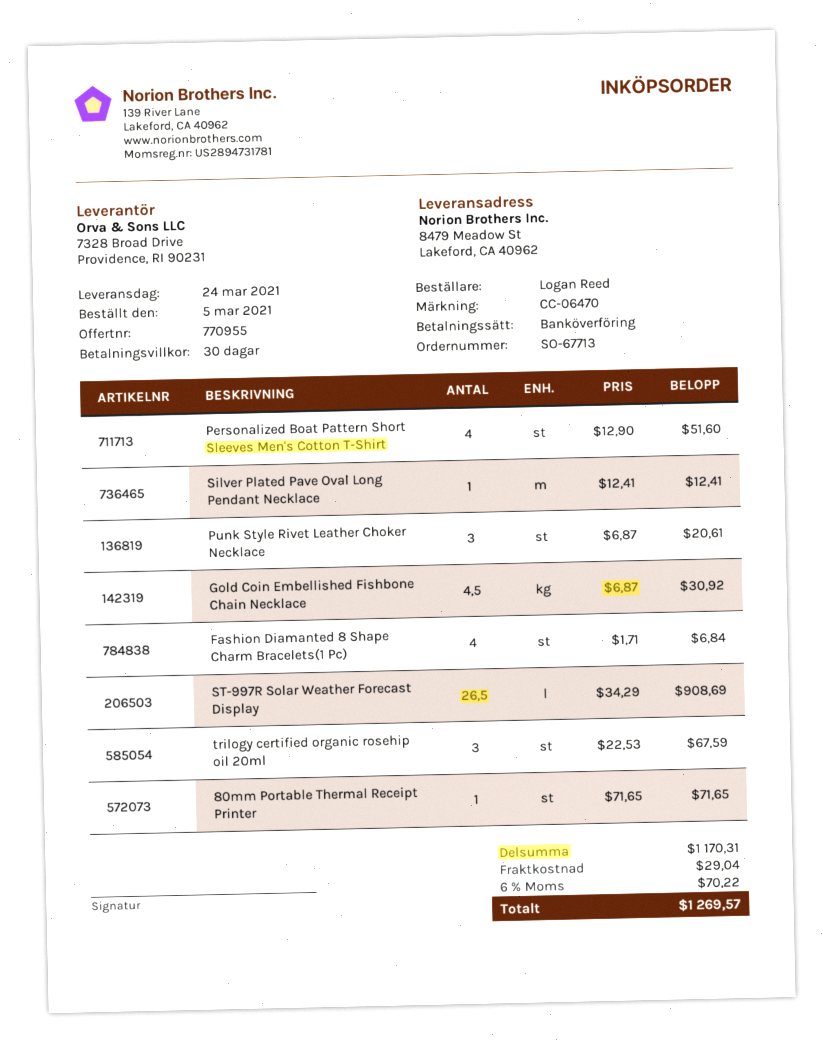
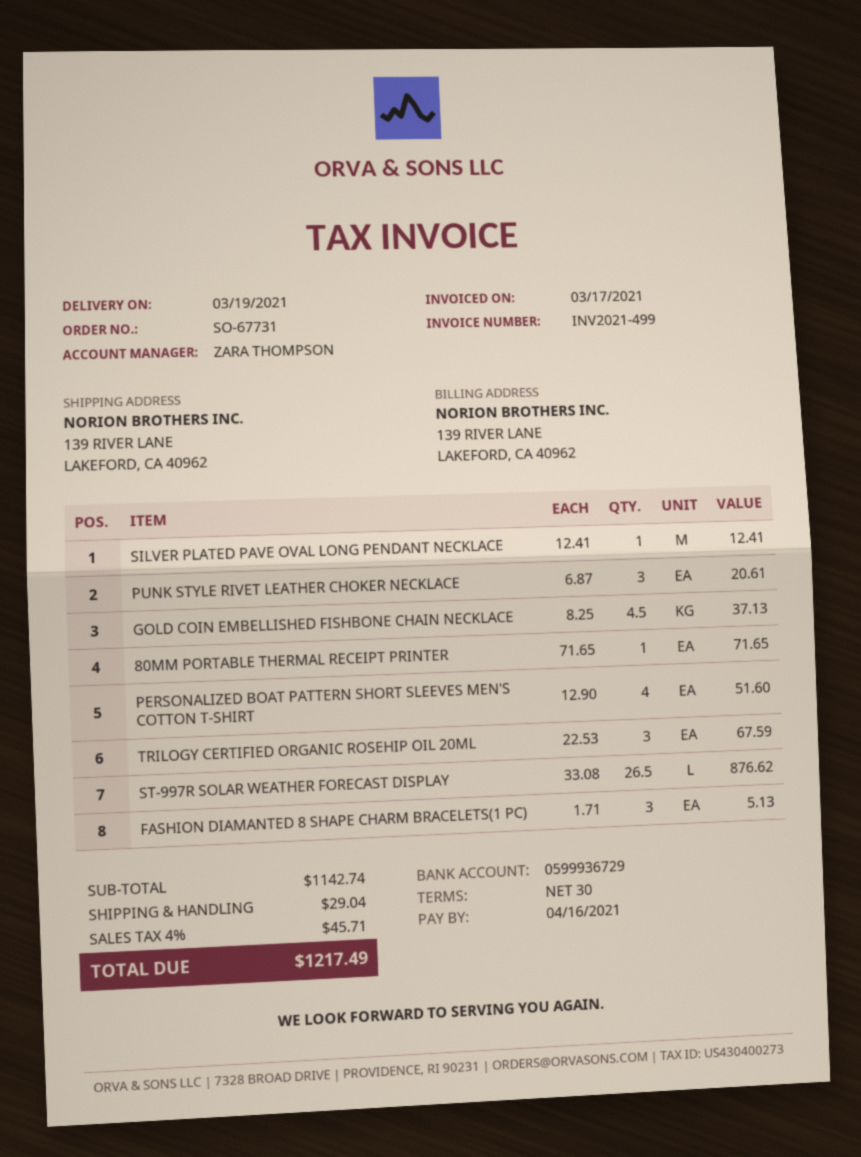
order number: SO-67713 -> SO-67731
delivery date: 2021-03-24 -> 2021-03-19
ship to: 8479 Meadow St, Lakeford, CA 40962 -> 139 RIVER LANE, LAKEFORD, CA 40962
Gold Coin Embellished Fishbone Chain Necklace: 4.5 x 6.87 = 30.92 -> 4.5 x 8.25 = 37.13
Fashion Diamanted 8 Shape Charm Bracelets(1 Pc): 4 x 1.71 = 6.84 -> 3 x 1.71 = 5.13
ST-997R Solar Weather Forecast Display: 26.5 x 34.29 = 908.69 -> 26.5 x 33.08 = 876.62
subtotal: 1170.31 -> 1142.74
tax: 6% = 70.22 -> 4% = 45.71
total: 1269.57 -> 1217.49

